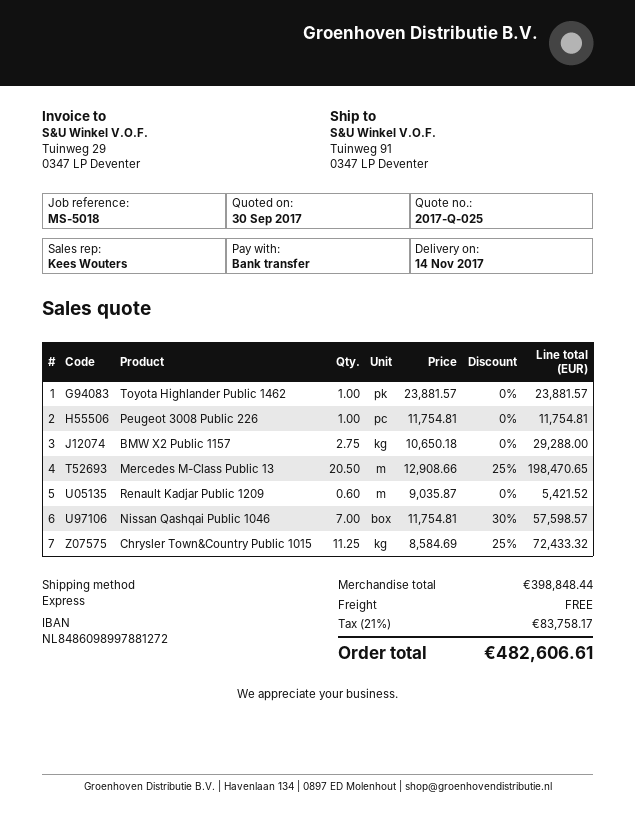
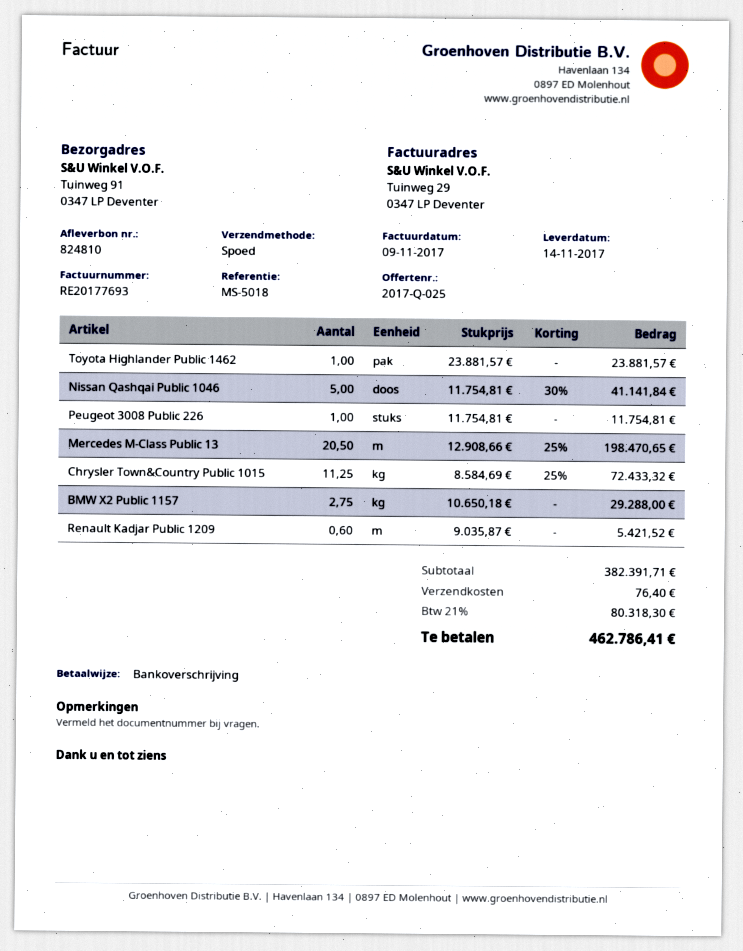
Nissan Qashqai Public 1046: 7 x 11754.81 - 30% = 57598.57 -> 5 x 11754.81 - 30% = 41141.84
subtotal: 398848.44 -> 382391.71
shipping: 0.00 -> 76.40
tax: 21% = 83758.17 -> 21% = 80318.30
total: 482606.61 -> 462786.41

